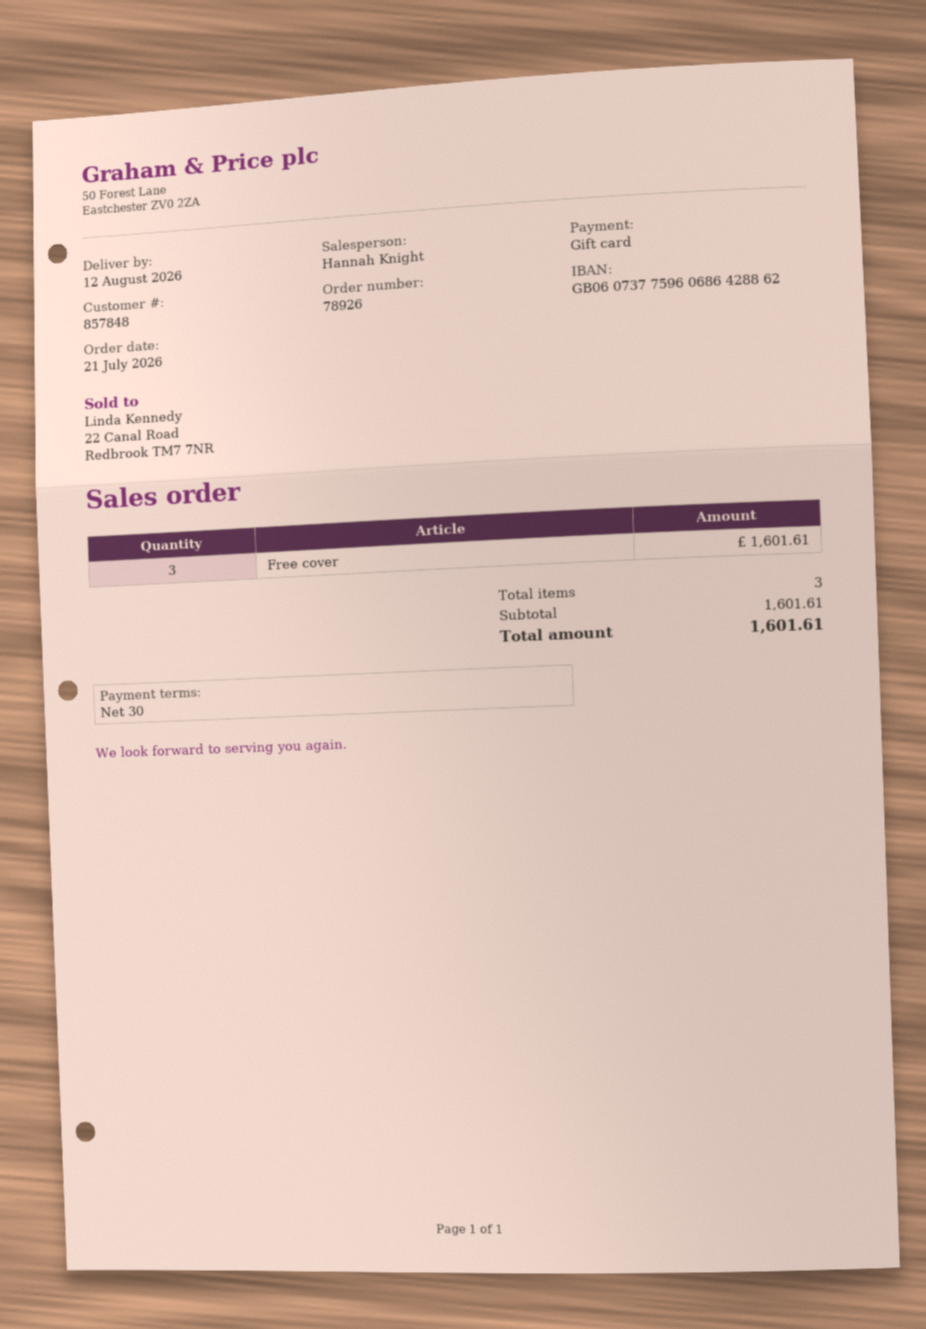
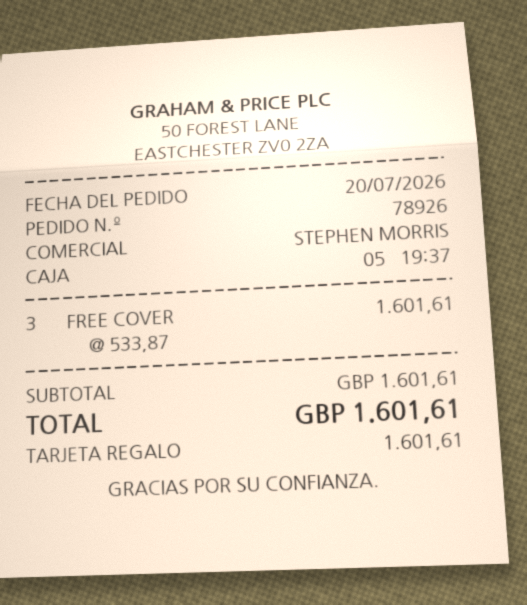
order date: 2026-07-21 -> 2026-07-20
sales rep: Hannah Knight -> STEPHEN MORRIS

